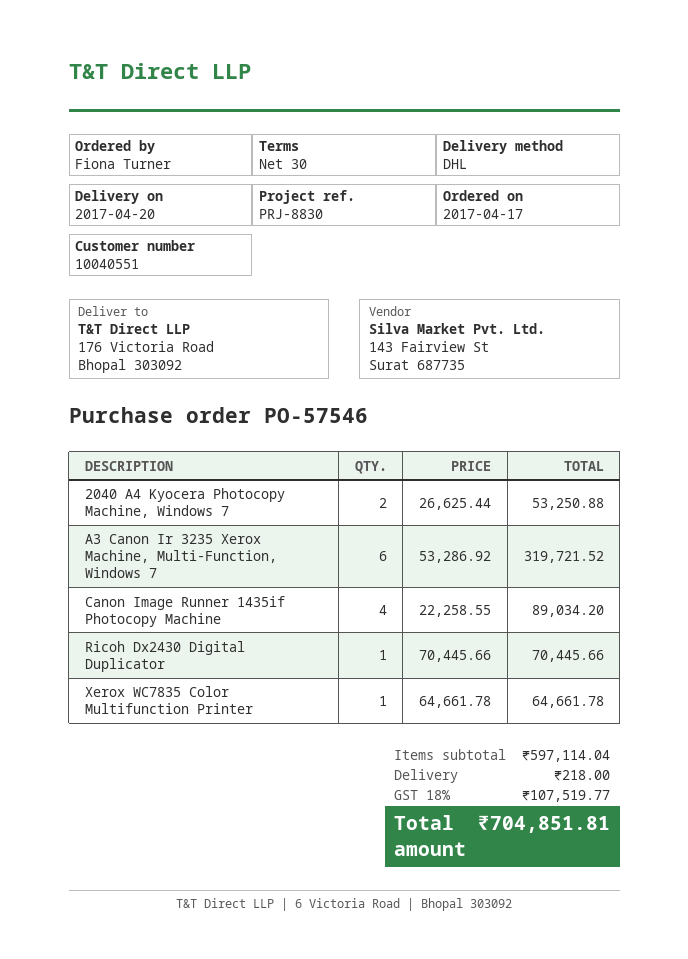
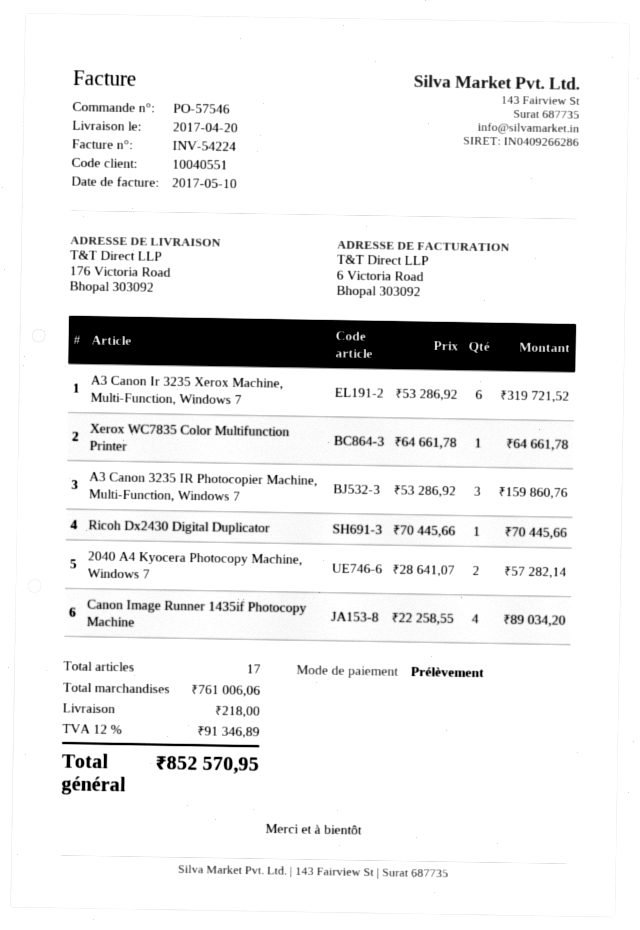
2040 A4 Kyocera Photocopy Machine, Windows 7: 2 x 26625.44 = 53250.88 -> 2 x 28641.07 = 57282.14
A3 Canon 3235 IR Photocopier Machine, Multi-Function, Windows 7: none -> 3 x 53286.92 = 159860.76
subtotal: 597114.04 -> 761006.06
tax: 18% = 107519.77 -> 12% = 91346.89
total: 704851.81 -> 852570.95

